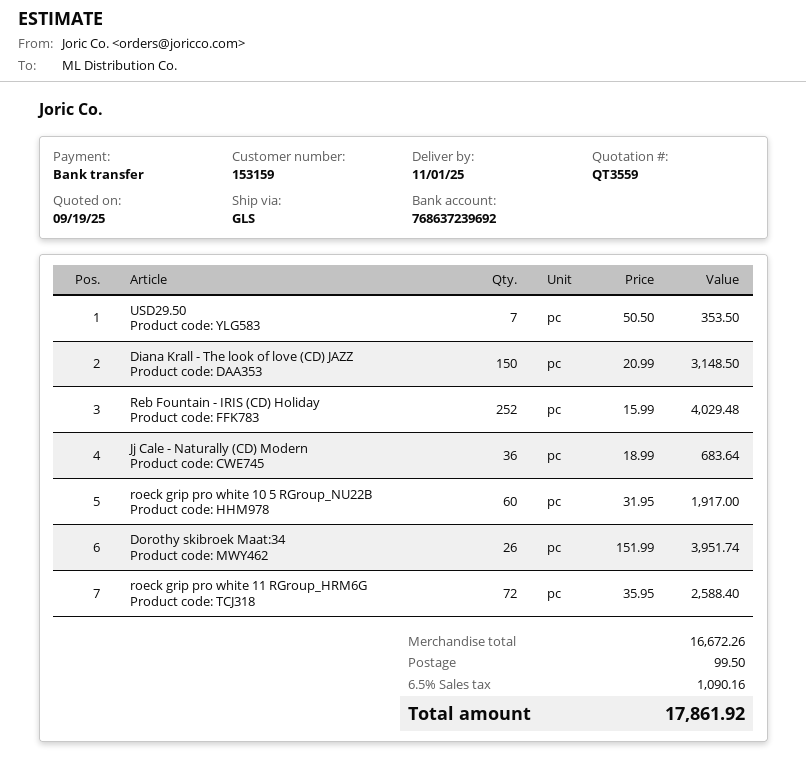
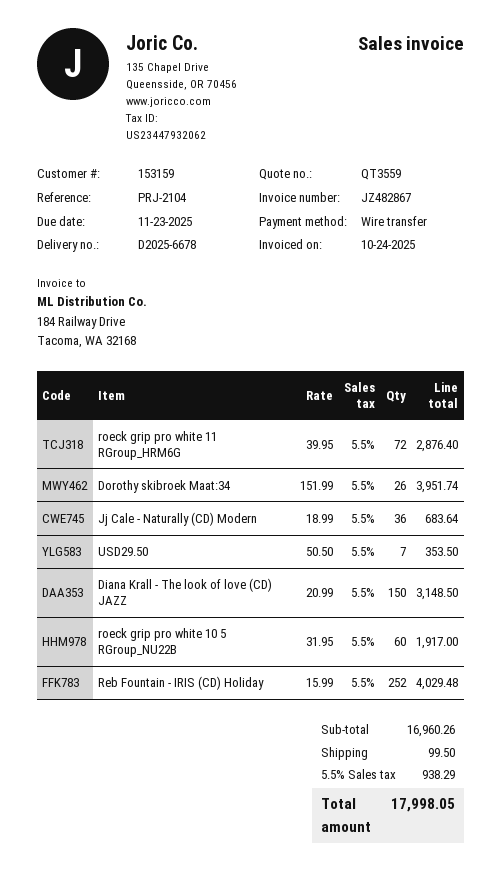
roeck grip pro white 11 RGroup_HRM6G: 72 x 35.95 = 2588.40 -> 72 x 39.95 = 2876.40
subtotal: 16672.26 -> 16960.26
tax: 6.5% = 1090.16 -> 5.5% = 938.29
total: 17861.92 -> 17998.05

